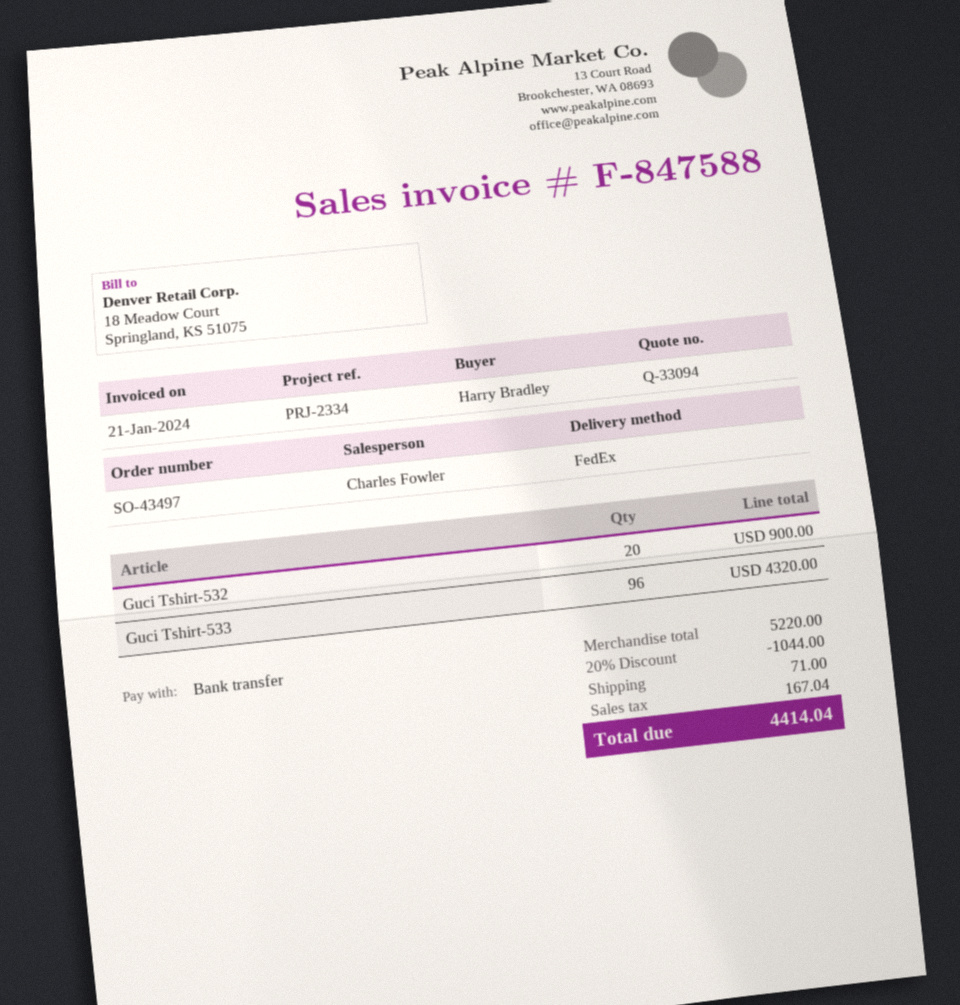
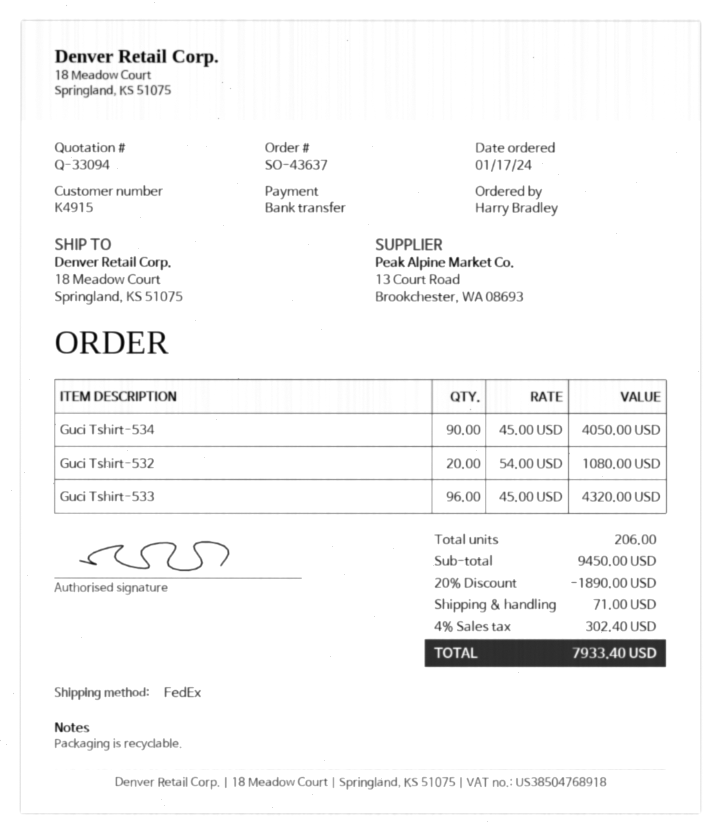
order number: SO-43497 -> SO-43637
Guci Tshirt-532: 20 for 900.00 -> 20 for 1080.00
Guci Tshirt-534: none -> 90 for 4050.00
subtotal: 5220.00 -> 9450.00
discount: 20% = 1044.00 -> 20% = 1890.00
tax: 167.04 -> 302.40
total: 4414.04 -> 7933.40

